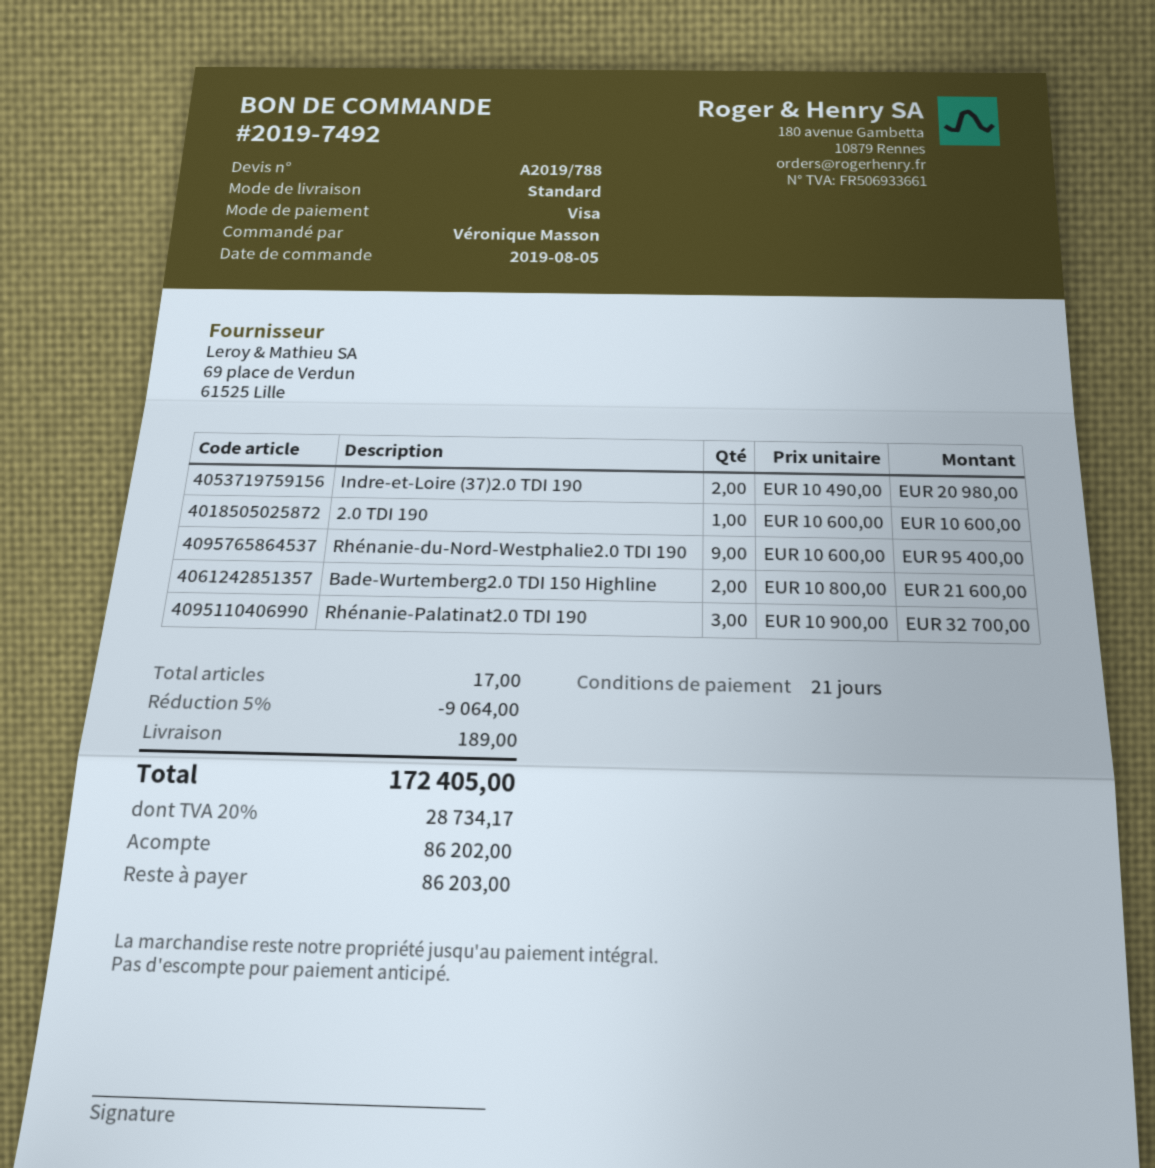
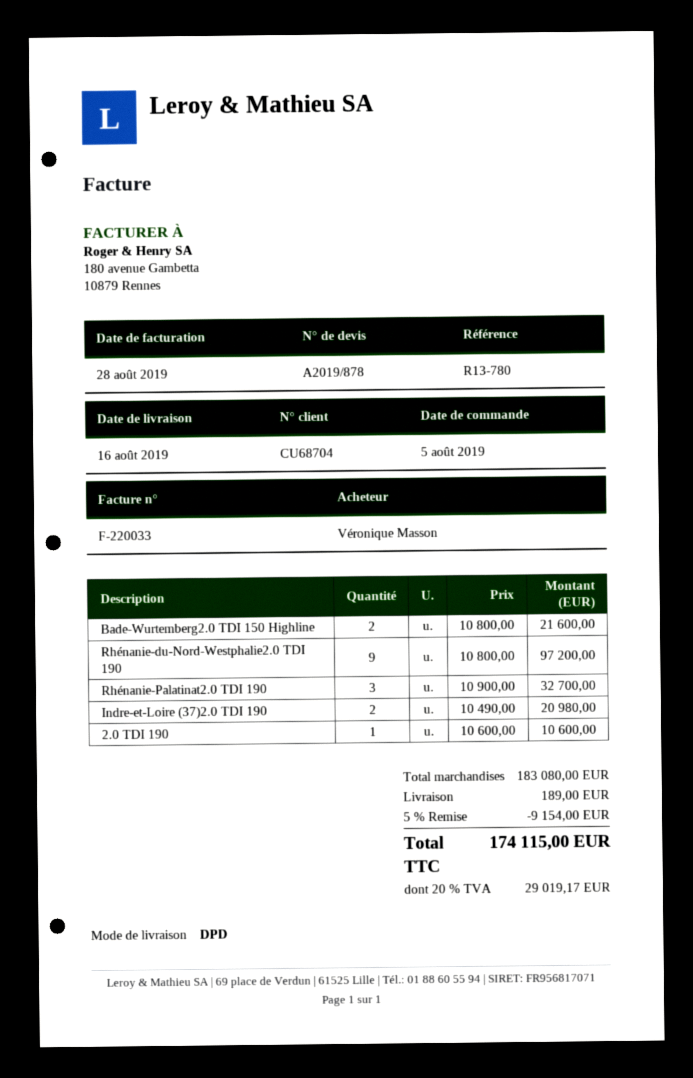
quote number: A2019/788 -> A2019/878
shipping method: standard -> DPD
Rhénanie-du-Nord-Westphalie2.0 TDI 190: 9 x 10600.00 = 95400.00 -> 9 x 10800.00 = 97200.00
discount: 5% = 9064.00 -> 5% = 9154.00
tax: 20% = 28734.17 -> 20% = 29019.17
total: 172405.00 -> 174115.00

